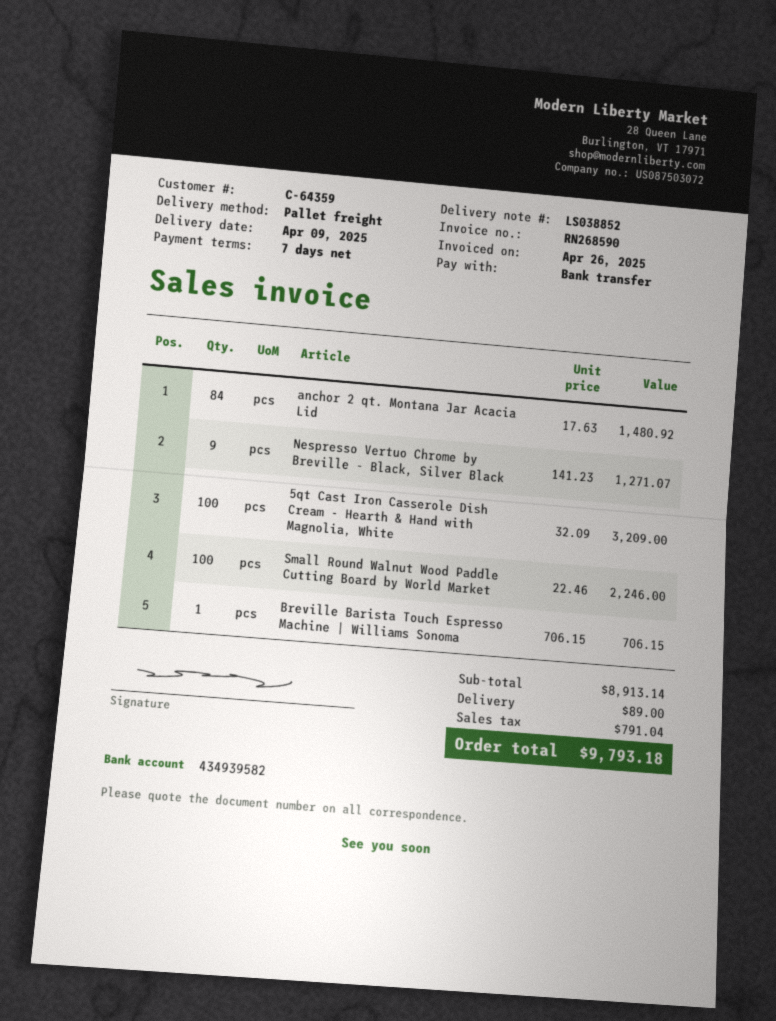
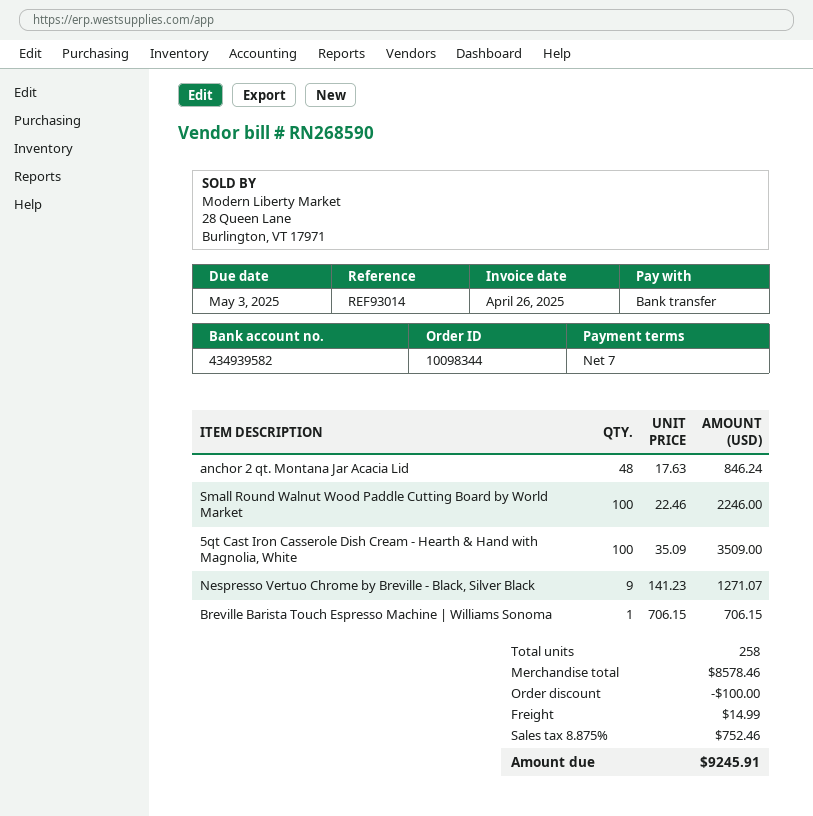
anchor 2 qt. Montana Jar Acacia Lid: 84 x 17.63 = 1480.92 -> 48 x 17.63 = 846.24
5qt Cast Iron Casserole Dish Cream - Hearth & Hand with Magnolia, White: 100 x 32.09 = 3209.00 -> 100 x 35.09 = 3509.00
subtotal: 8913.14 -> 8578.46
discount: none -> 100.00
shipping: 89.00 -> 14.99
tax: 791.04 -> 752.46
total: 9793.18 -> 9245.91

